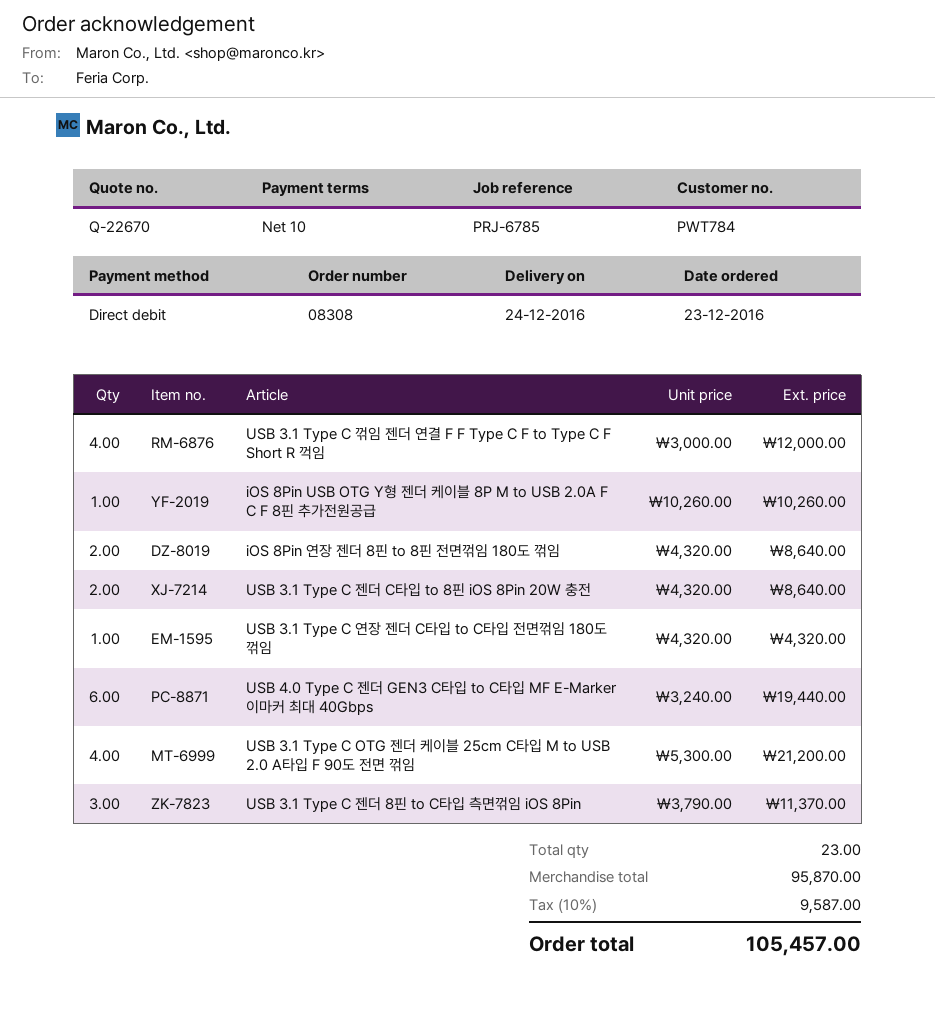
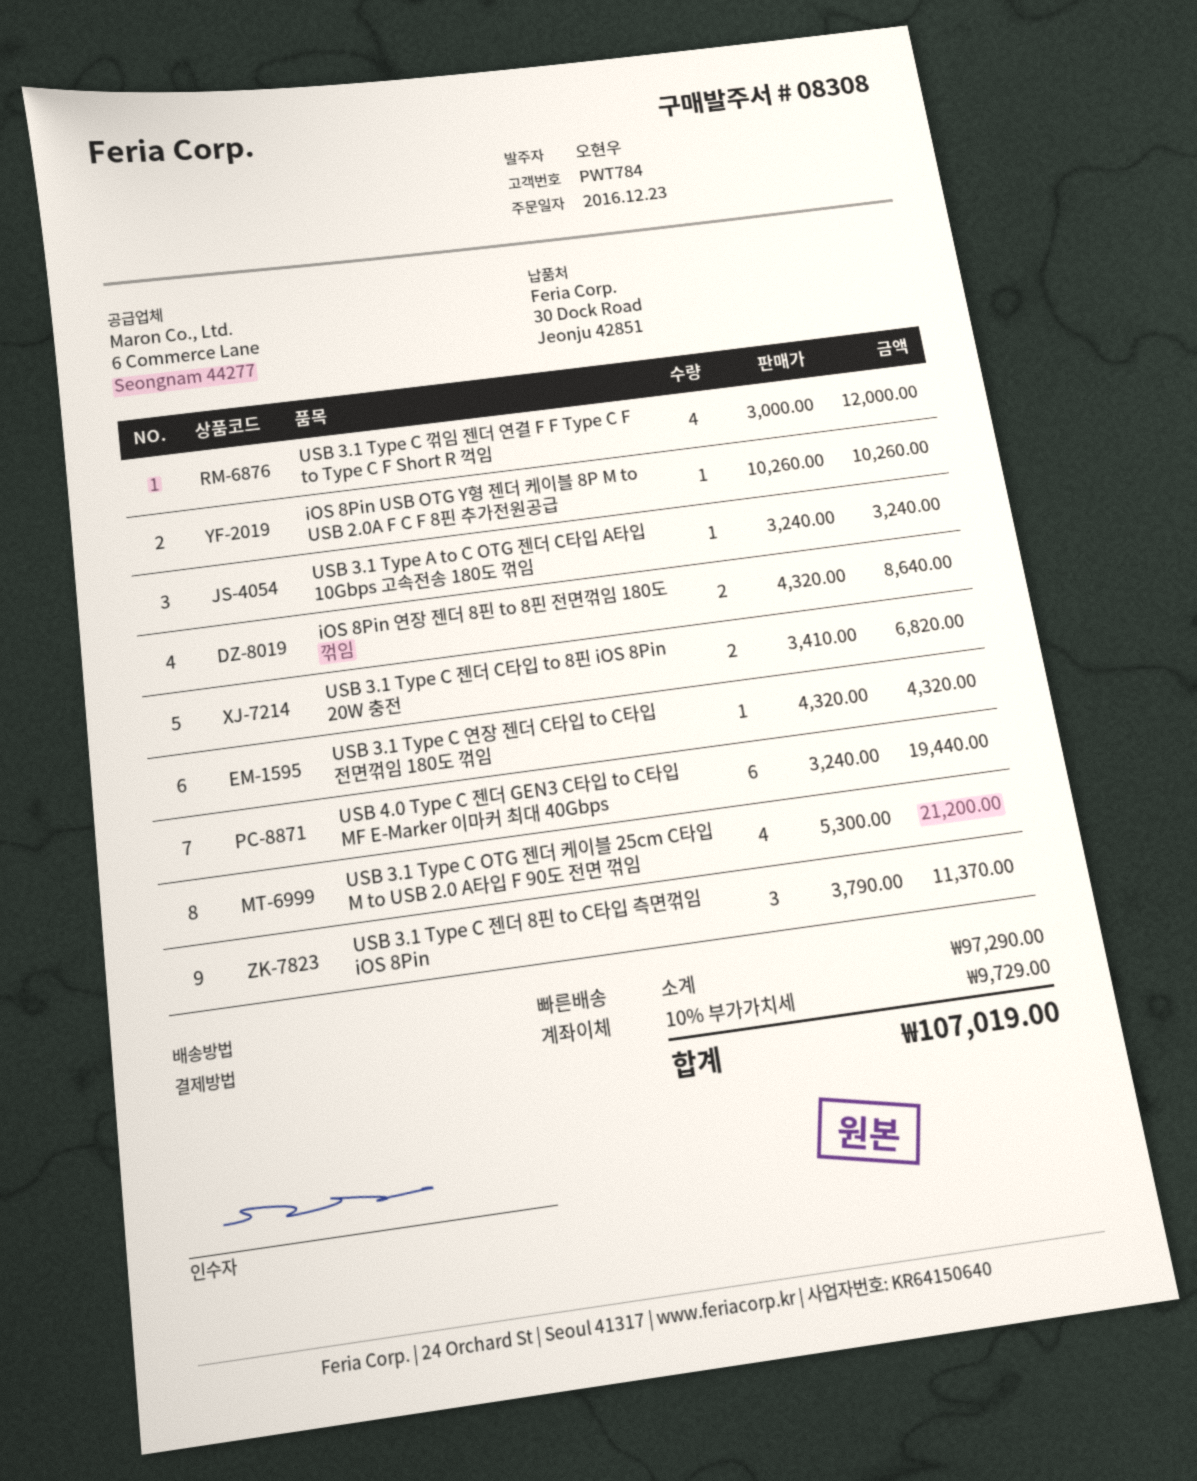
payment method: direct debit -> bank transfer
USB 3.1 Type C 젠더 C타입 to 8핀 iOS 8Pin 20W 충전: 2 x 4320.00 = 8640.00 -> 2 x 3410.00 = 6820.00
USB 3.1 Type A to C OTG 젠더 C타입 A타입 10Gbps 고속전송 180도 꺾임: none -> 1 x 3240.00 = 3240.00
subtotal: 95870.00 -> 97290.00
tax: 10% = 9587.00 -> 10% = 9729.00
total: 105457.00 -> 107019.00

